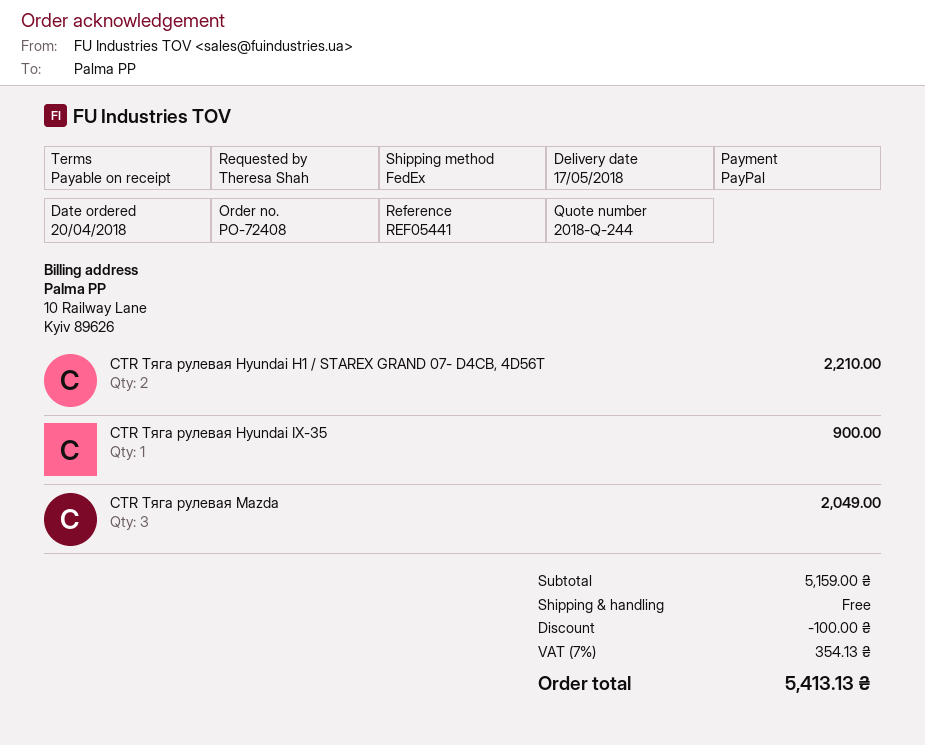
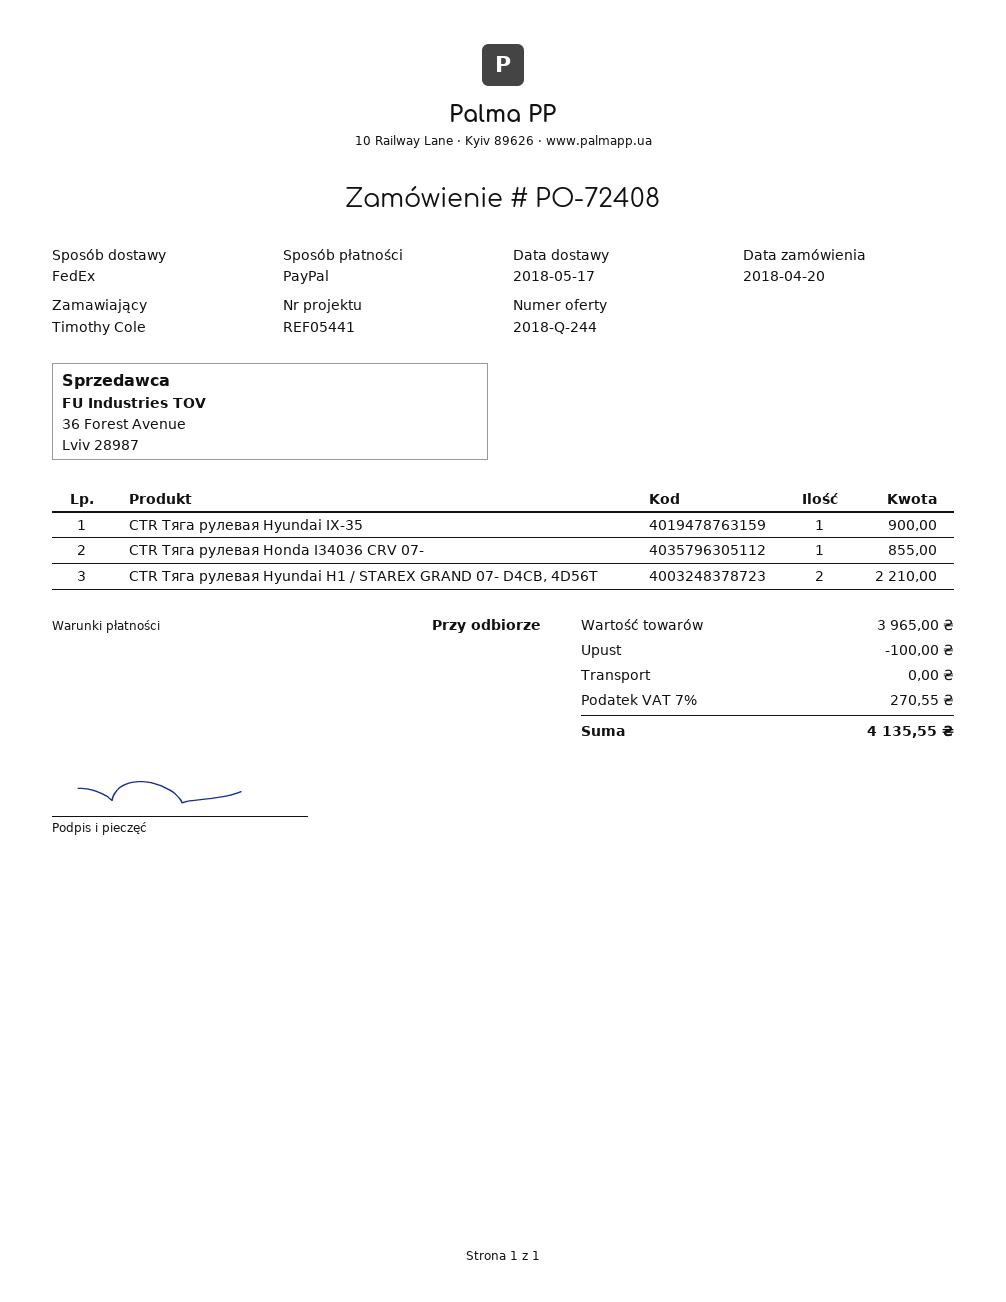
ordered by: Theresa Shah -> Timothy Cole
CTR Тяга рулевая Mazda: 3 for 2049.00 -> none
CTR Тяга рулевая Honda I34036 CRV 07-: none -> 1 for 855.00
subtotal: 5159.00 -> 3965.00
tax: 7% = 354.13 -> 7% = 270.55
total: 5413.13 -> 4135.55

